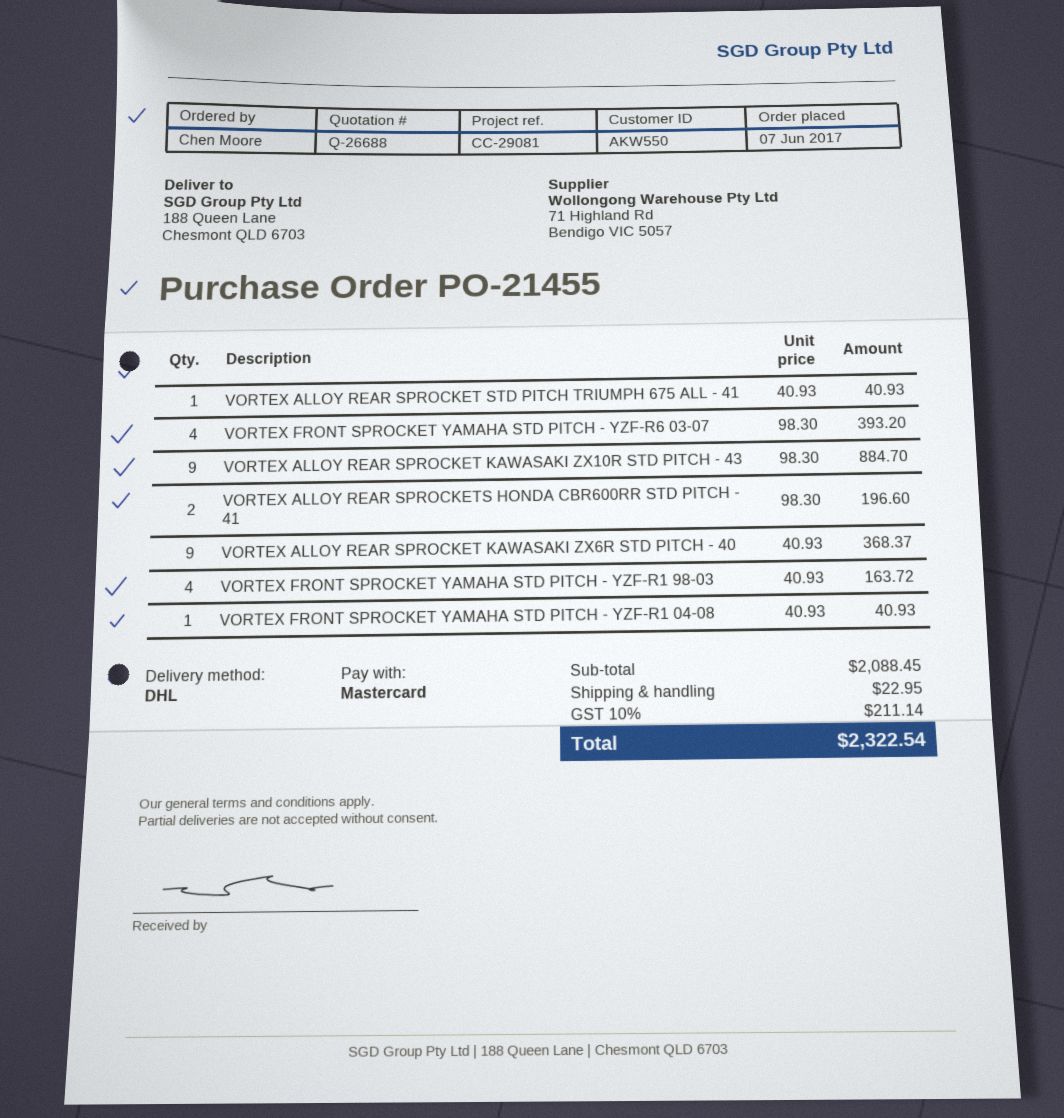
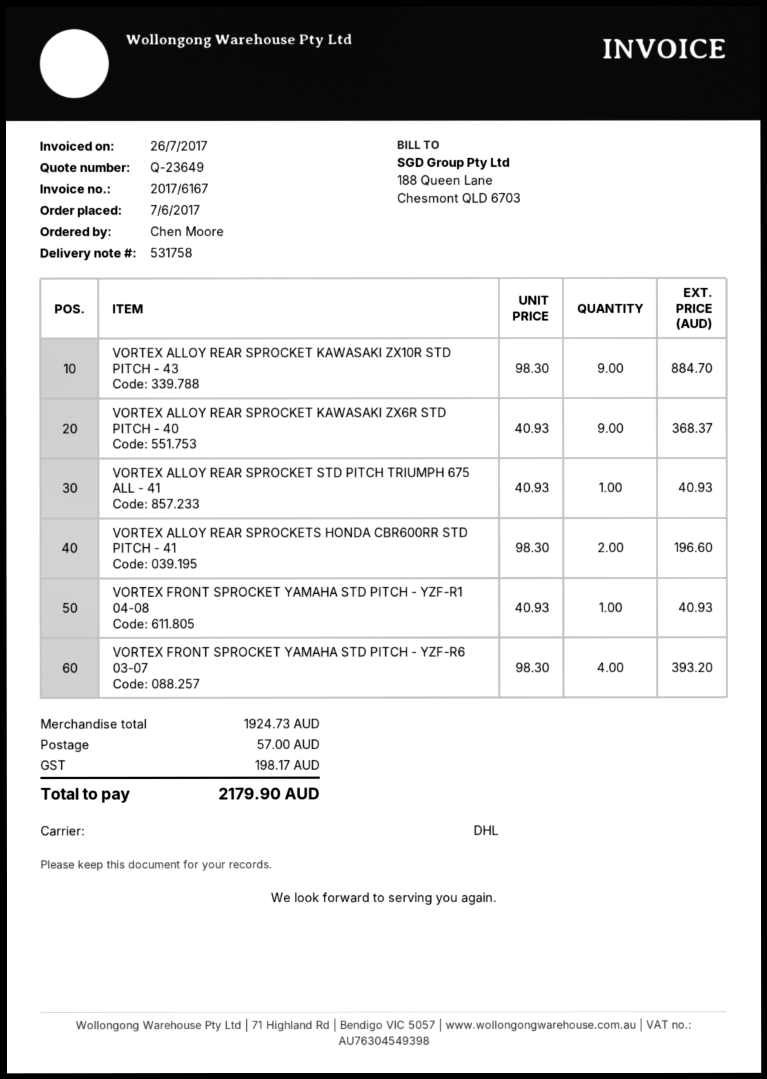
quote number: Q-26688 -> Q-23649
VORTEX FRONT SPROCKET YAMAHA STD PITCH - YZF-R1 98-03: 4 x 40.93 = 163.72 -> none
subtotal: 2088.45 -> 1924.73
shipping: 22.95 -> 57.00
tax: 211.14 -> 198.17
total: 2322.54 -> 2179.90

